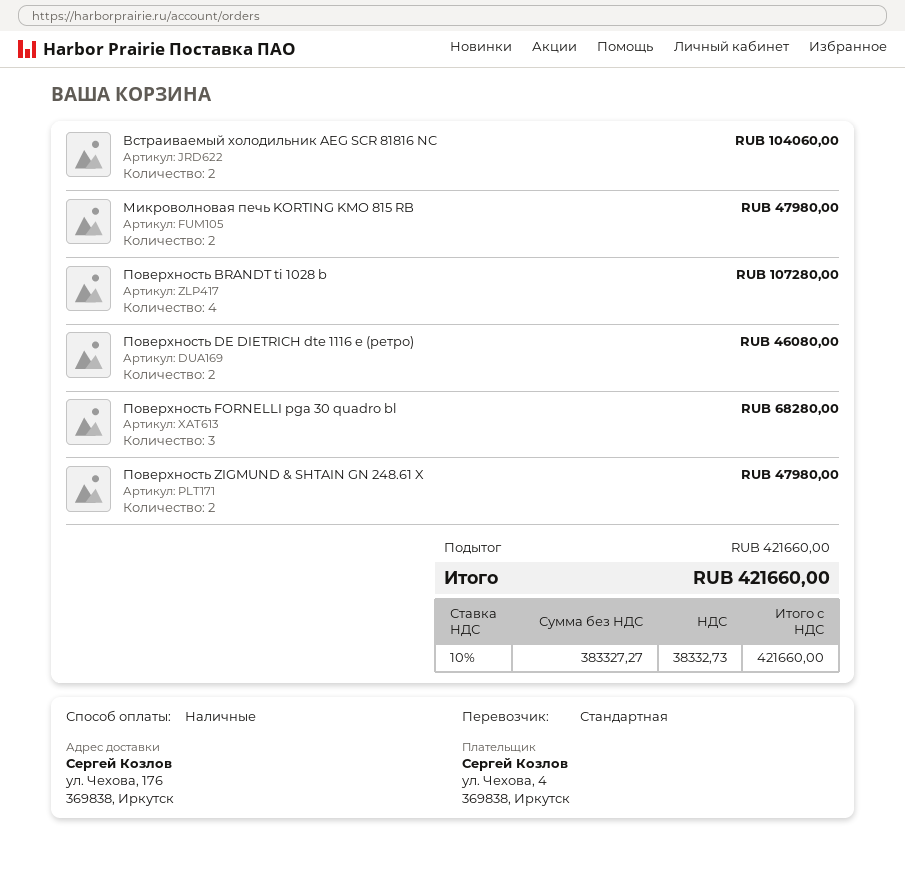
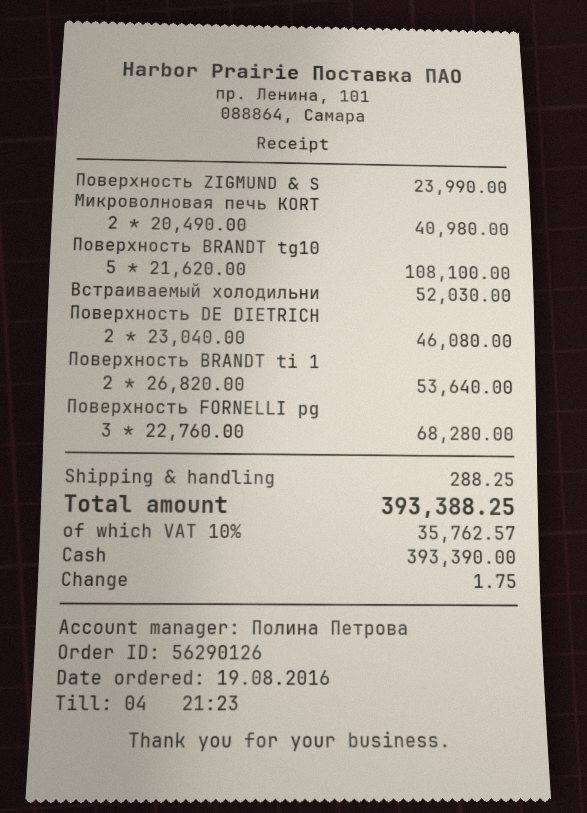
Встраиваемый холодильник AEG SCR 81816 NC: 2 for 104060.00 -> 1 for 52030.00
Микроволновая печь KORTING KMO 815 RB: 2 for 47980.00 -> 2 for 40980.00
Поверхность BRANDT ti 1028 b: 4 for 107280.00 -> 2 for 53640.00
Поверхность ZIGMUND & SHTAIN GN 248.61 X: 2 for 47980.00 -> 1 for 23990.00
Поверхность BRANDT tg10: none -> 5 for 108100.00
shipping: none -> 288.25
tax: 10% = 38332.73 -> 10% = 35762.57
total: 421660.00 -> 393388.25

